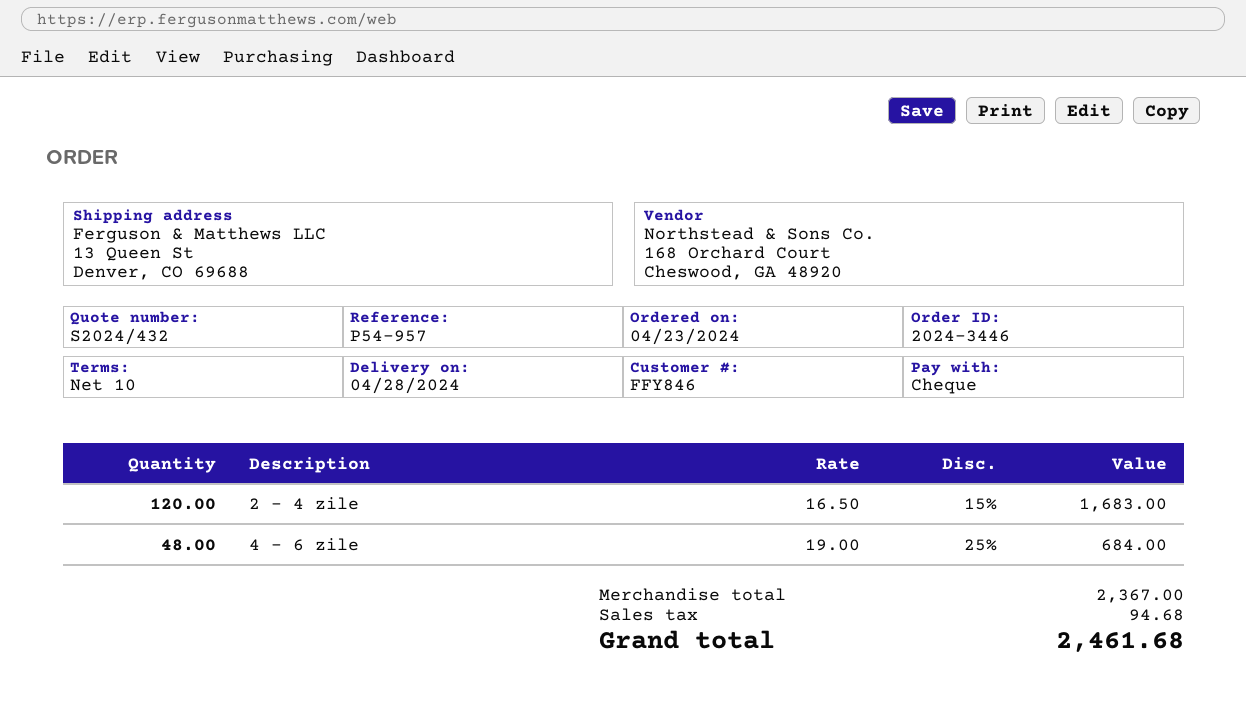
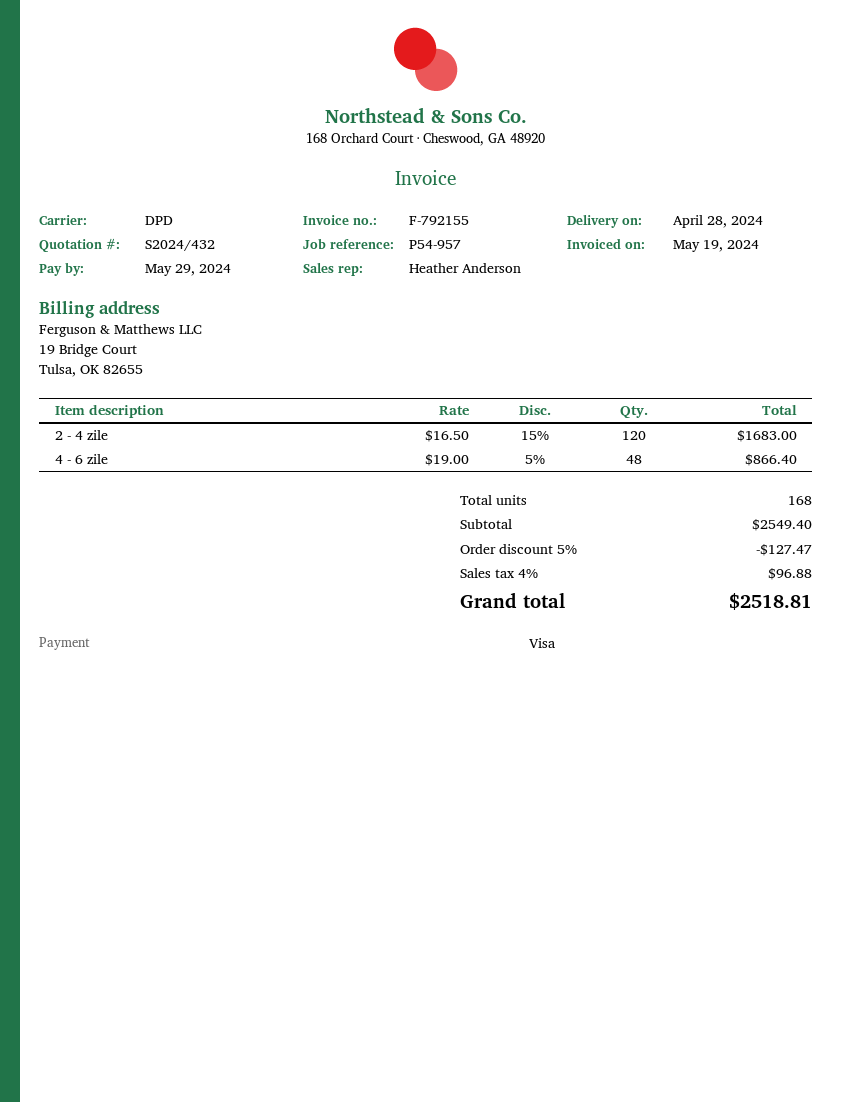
payment method: cheque -> Visa
4 - 6 zile: 48 x 19.00 - 25% = 684.00 -> 48 x 19.00 - 5% = 866.40
subtotal: 2367.00 -> 2549.40
discount: none -> 5% = 127.47
tax: 94.68 -> 96.88
total: 2461.68 -> 2518.81

